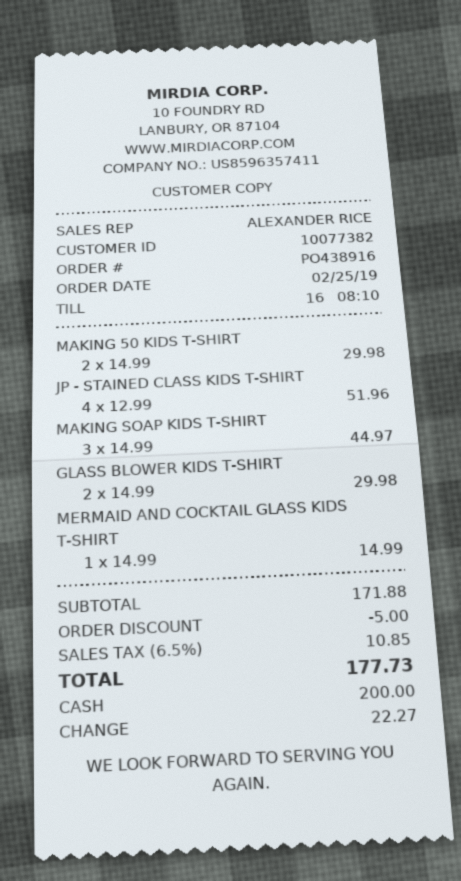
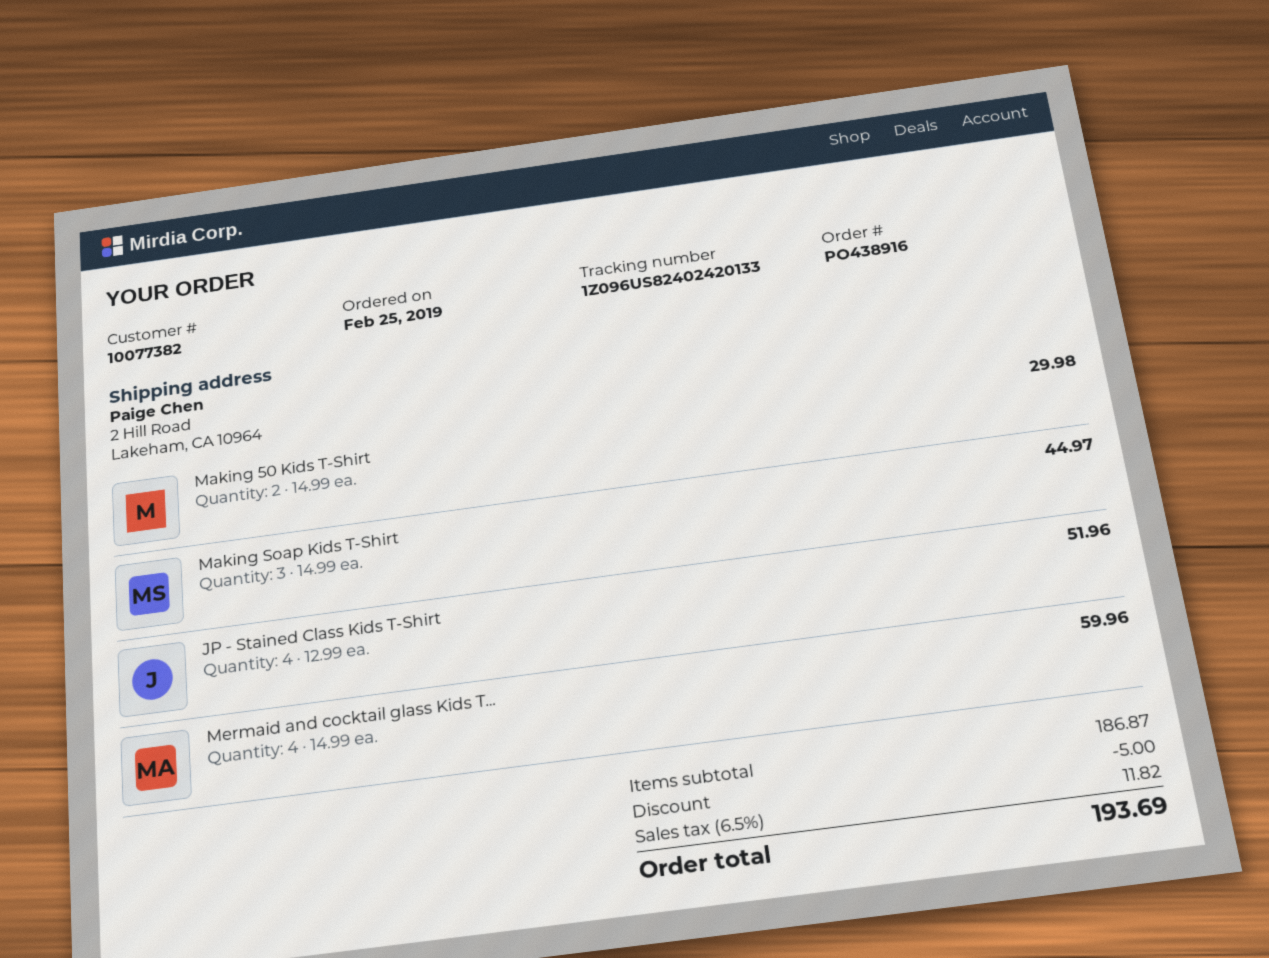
GLASS BLOWER KIDS T-SHIRT: 2 x 14.99 = 29.98 -> none
MERMAID AND COCKTAIL GLASS KIDS T-SHIRT: 1 x 14.99 = 14.99 -> 4 x 14.99 = 59.96
subtotal: 171.88 -> 186.87
tax: 6.5% = 10.85 -> 6.5% = 11.82
total: 177.73 -> 193.69

